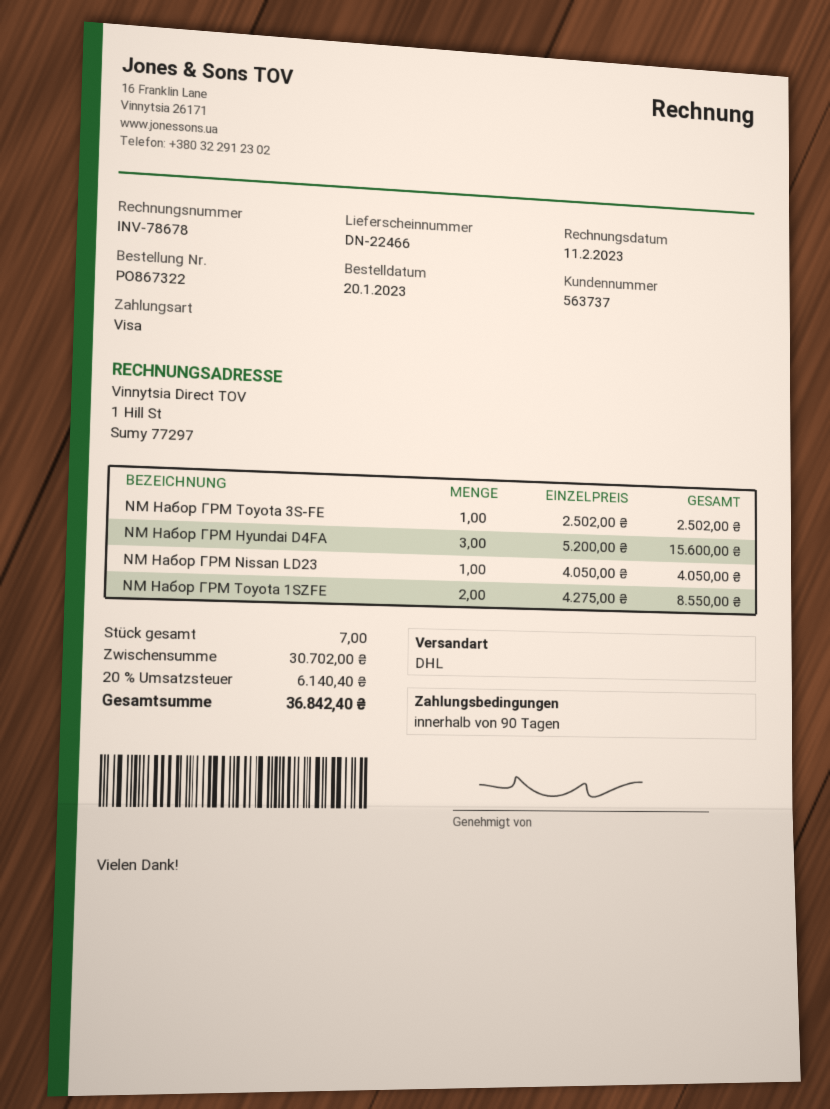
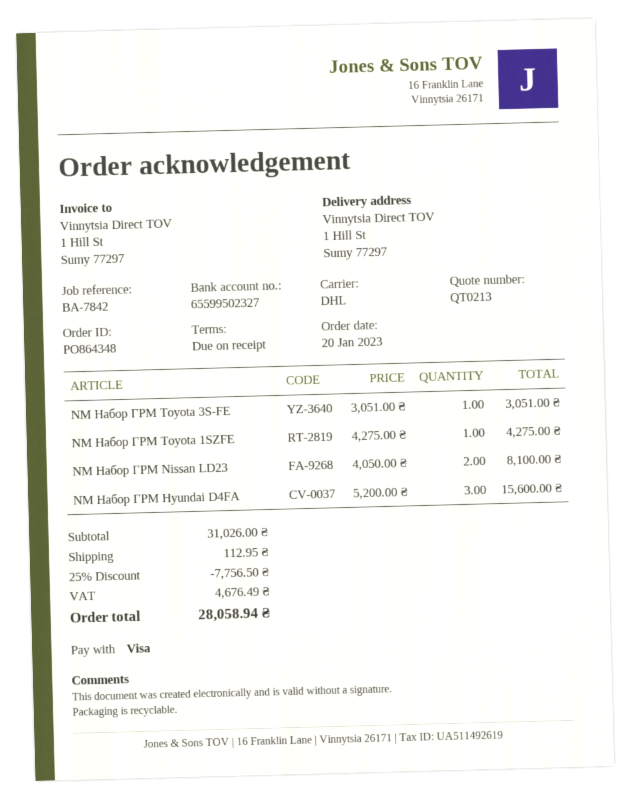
order number: PO867322 -> PO864348
payment terms: 90 days -> on receipt
NM Набор ГРМ Toyota 3S-FE: 1 x 2502.00 = 2502.00 -> 1 x 3051.00 = 3051.00
NM Набор ГРМ Nissan LD23: 1 x 4050.00 = 4050.00 -> 2 x 4050.00 = 8100.00
NM Набор ГРМ Toyota 1SZFE: 2 x 4275.00 = 8550.00 -> 1 x 4275.00 = 4275.00
subtotal: 30702.00 -> 31026.00
discount: none -> 25% = 7756.50
shipping: none -> 112.95
tax: 6140.40 -> 4676.49
total: 36842.40 -> 28058.94

